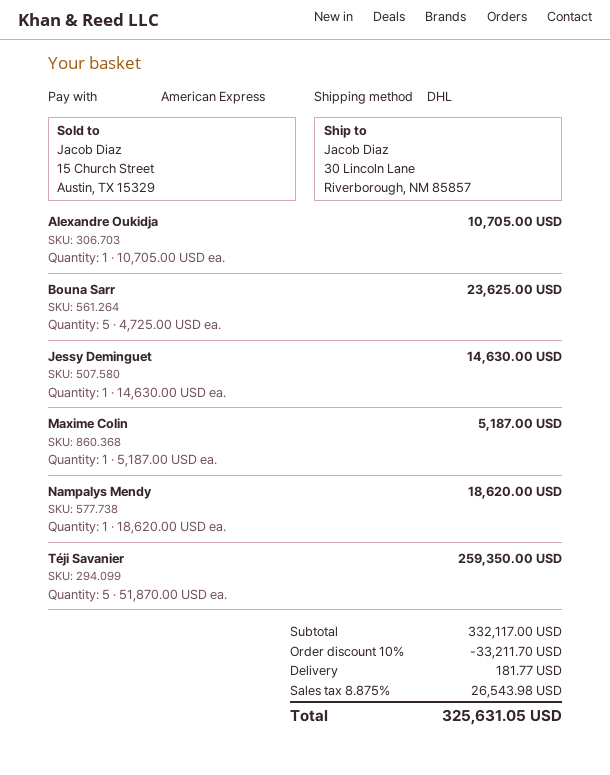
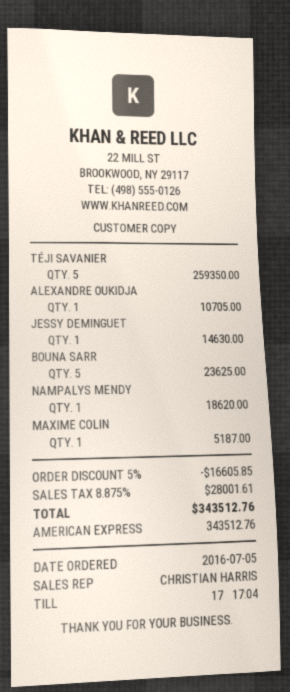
discount: 10% = 33211.70 -> 5% = 16605.85
shipping: 181.77 -> none
tax: 8.875% = 26543.98 -> 8.875% = 28001.61
total: 325631.05 -> 343512.76

